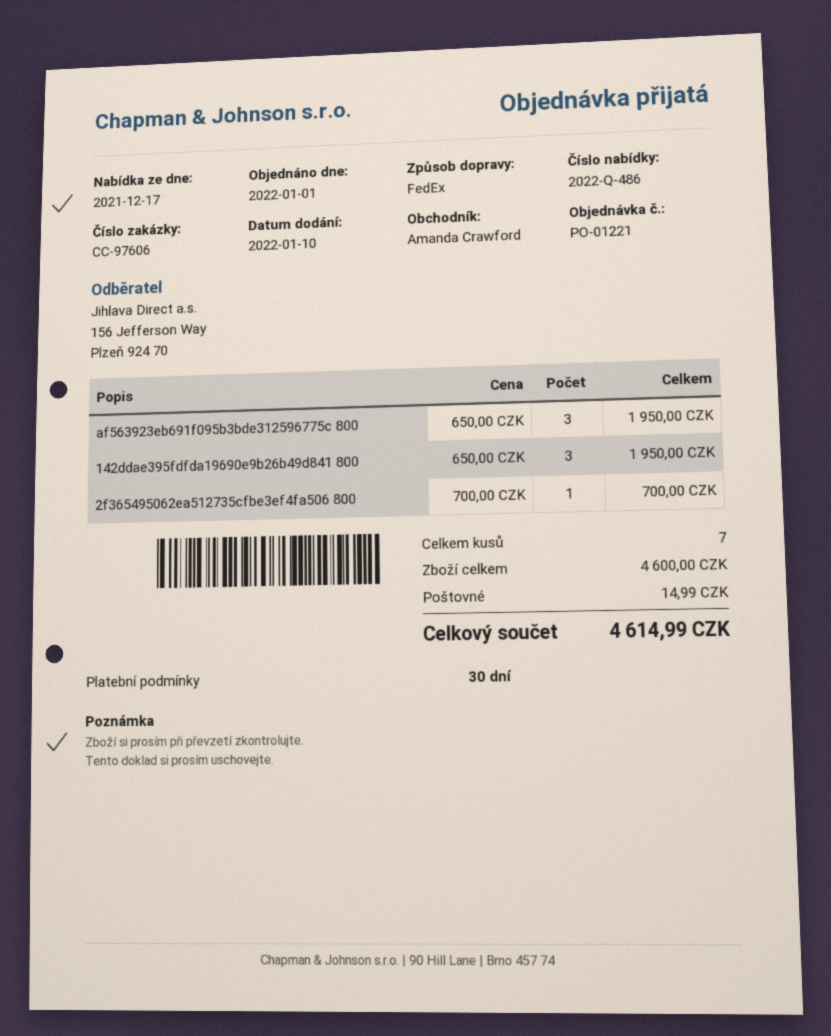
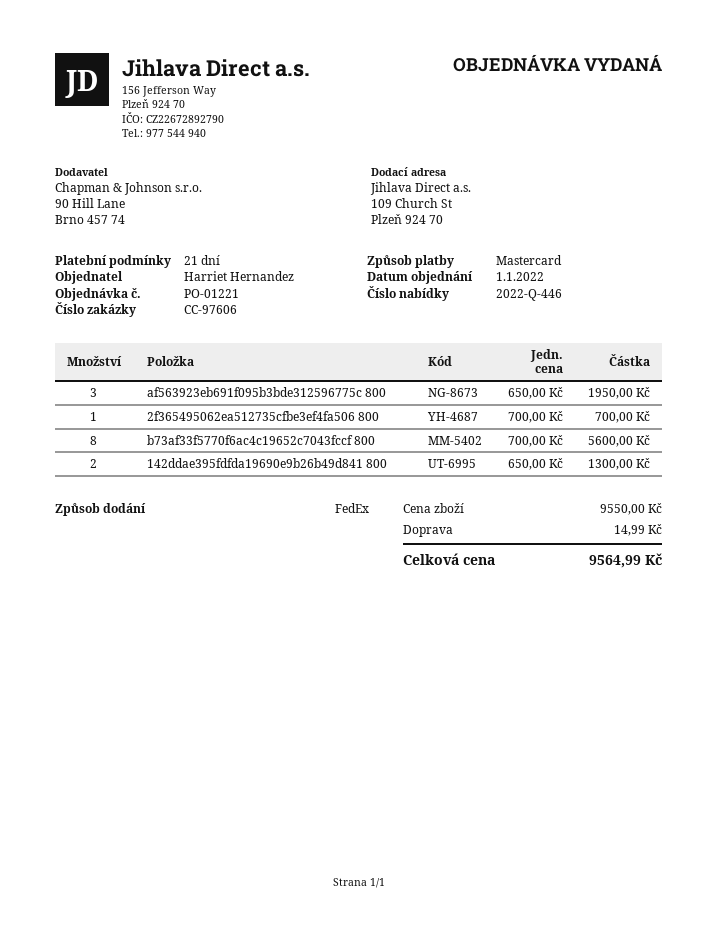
quote number: 2022-Q-486 -> 2022-Q-446
payment terms: 30 days -> 21 days
142ddae395fdfda19690e9b26b49d841 800: 3 x 650.00 = 1950.00 -> 2 x 650.00 = 1300.00
b73af33f5770f6ac4c19652c7043fccf 800: none -> 8 x 700.00 = 5600.00
subtotal: 4600.00 -> 9550.00
total: 4614.99 -> 9564.99

